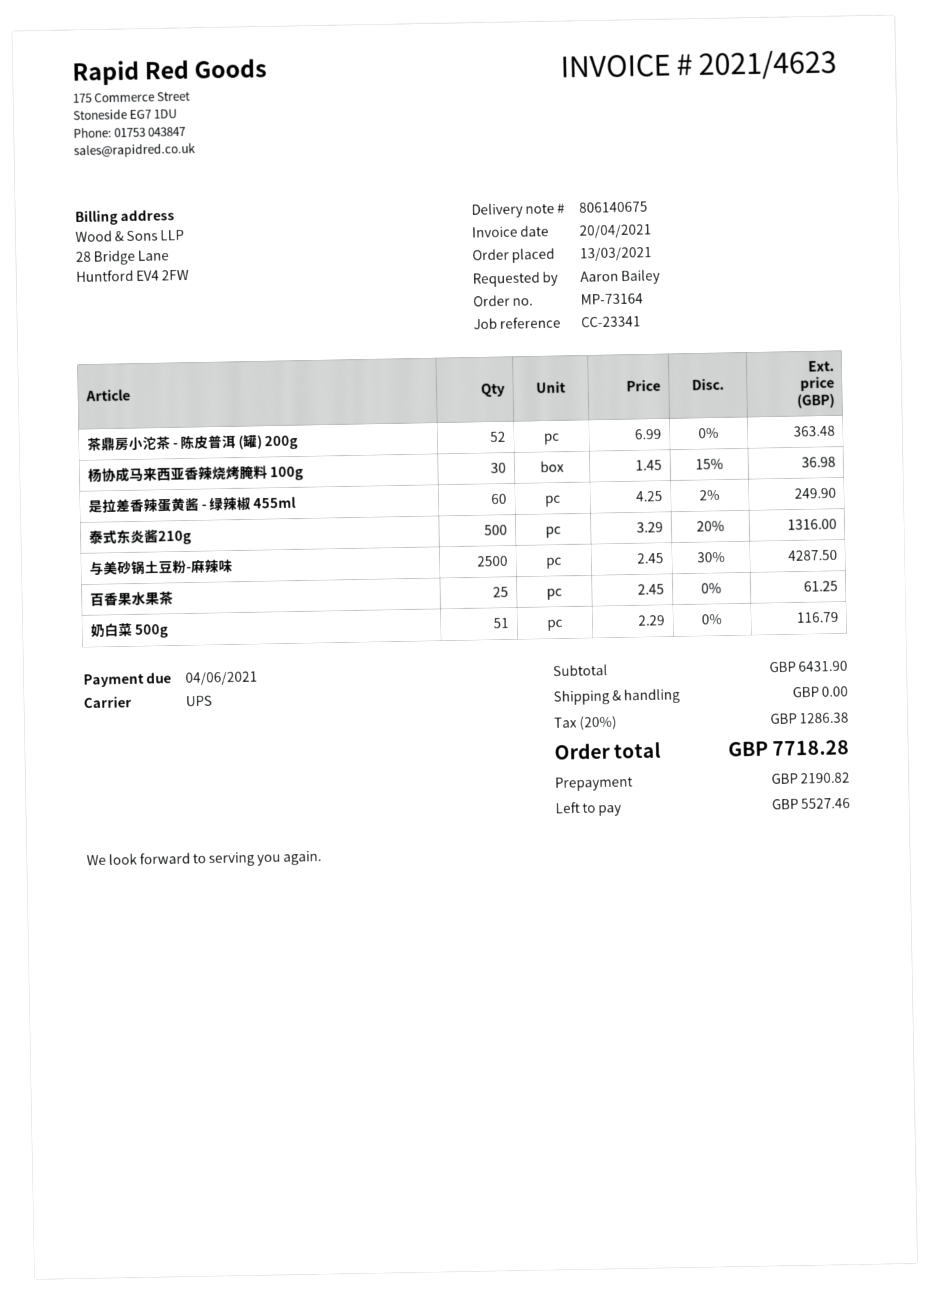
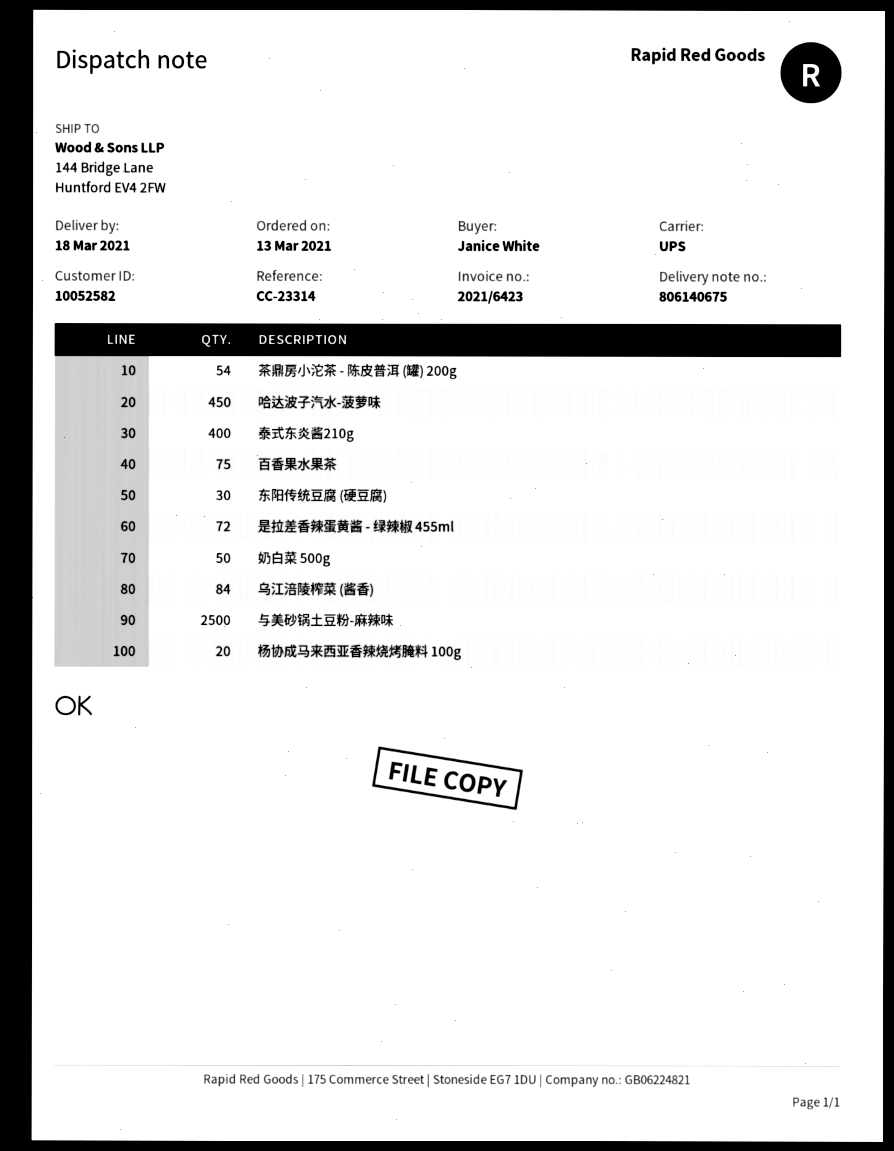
invoice number: 2021/4623 -> 2021/6423
reference: CC-23341 -> CC-23314
ordered by: Aaron Bailey -> Janice White
茶鼎房小沱茶 - 陈皮普洱 (罐) 200g: 52 -> 54
杨协成马来西亚香辣烧烤腌料 100g: 30 -> 20
是拉差香辣蛋黄酱 - 绿辣椒 455ml: 60 -> 72
泰式东炎酱210g: 500 -> 400
百香果水果茶: 25 -> 75
奶白菜 500g: 51 -> 50
哈达波子汽水-菠萝味: none -> 450
东阳传统豆腐 (硬豆腐): none -> 30
乌江涪陵榨菜 (酱香): none -> 84

